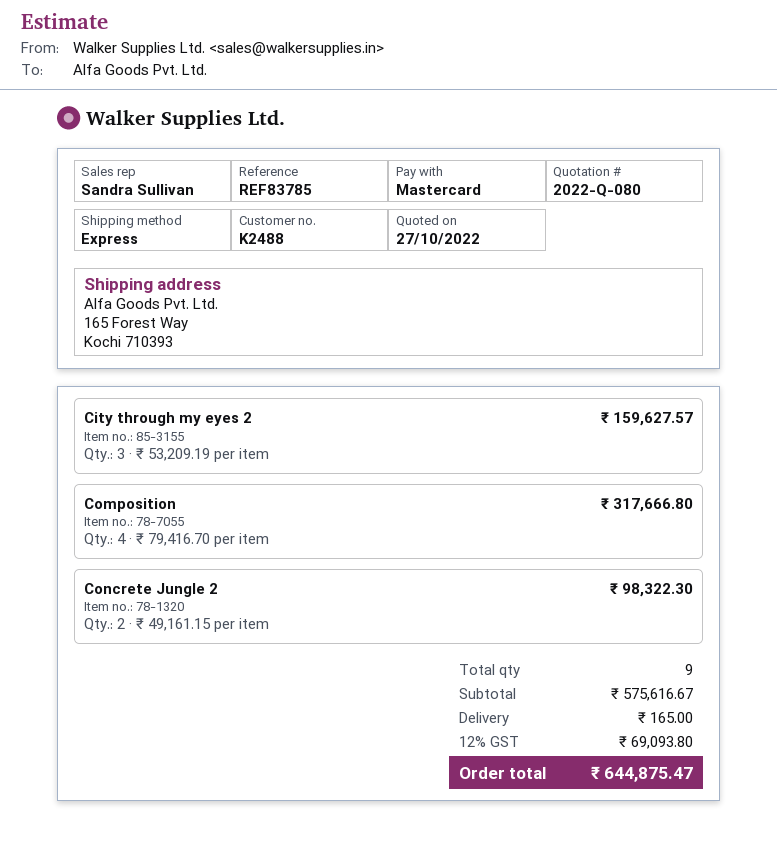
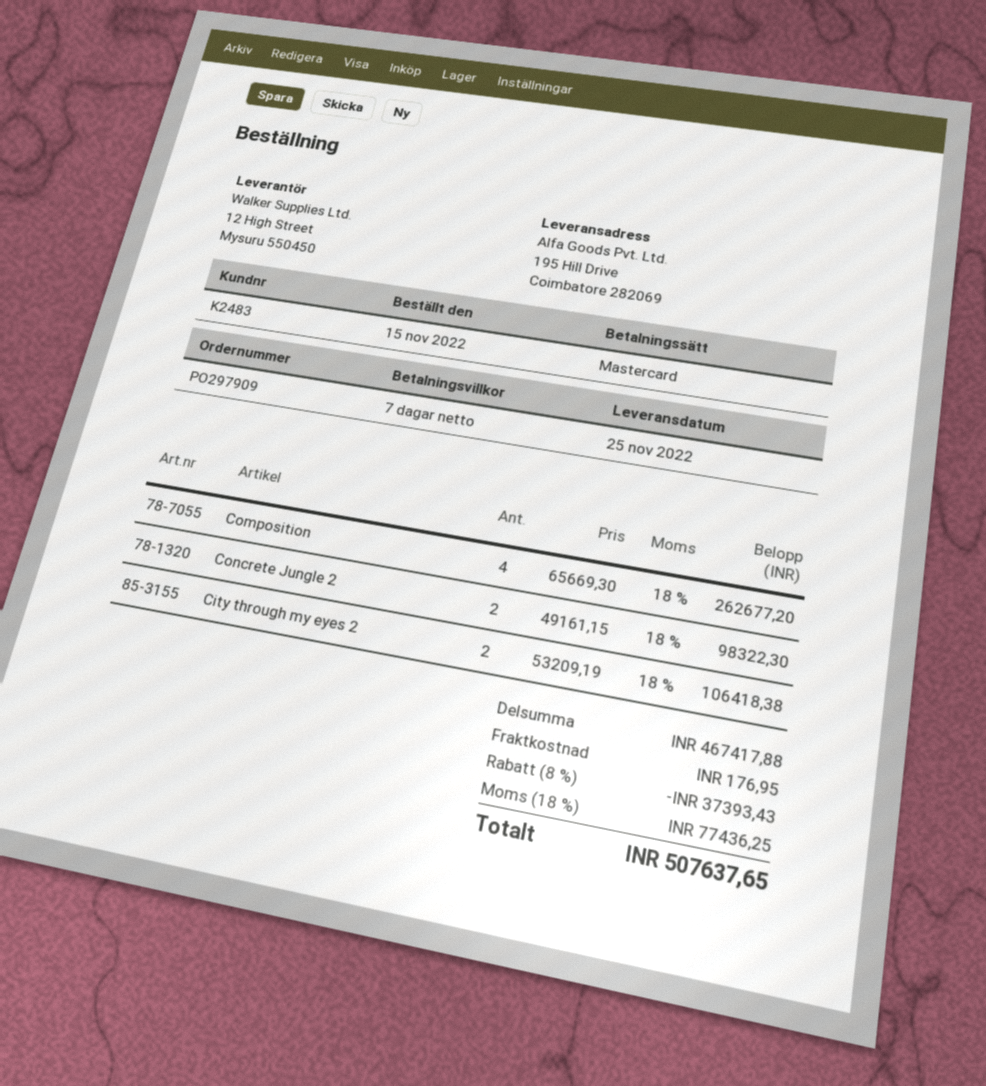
customer number: K2488 -> K2483
ship to: 165 Forest Way, Kochi 710393 -> 195 Hill Drive, Coimbatore 282069
City through my eyes 2: 3 x 53209.19 = 159627.57 -> 2 x 53209.19 = 106418.38
Composition: 4 x 79416.70 = 317666.80 -> 4 x 65669.30 = 262677.20
subtotal: 575616.67 -> 467417.88
discount: none -> 8% = 37393.43
shipping: 165.00 -> 176.95
tax: 12% = 69093.80 -> 18% = 77436.25
total: 644875.47 -> 507637.65

